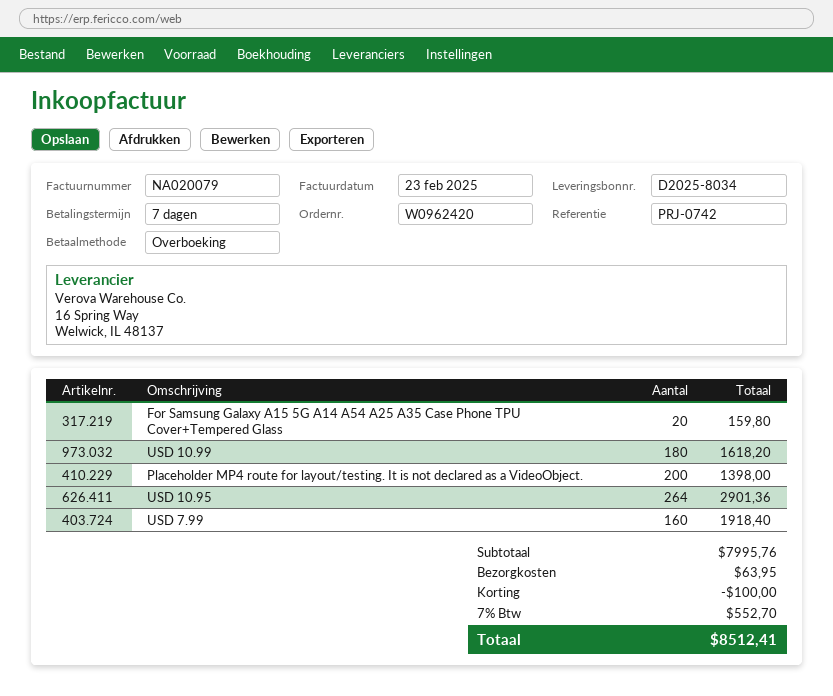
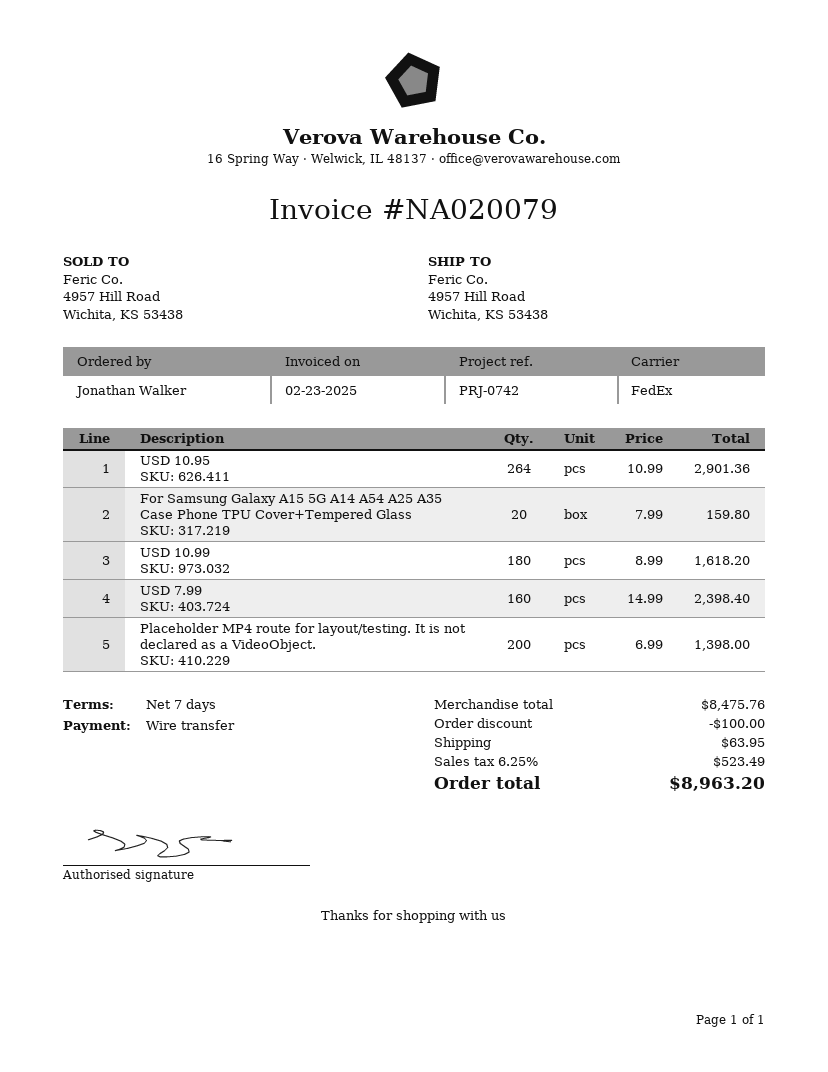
USD 7.99: 160 for 1918.40 -> 160 for 2398.40
subtotal: 7995.76 -> 8475.76
tax: 7% = 552.70 -> 6.25% = 523.49
total: 8512.41 -> 8963.20

